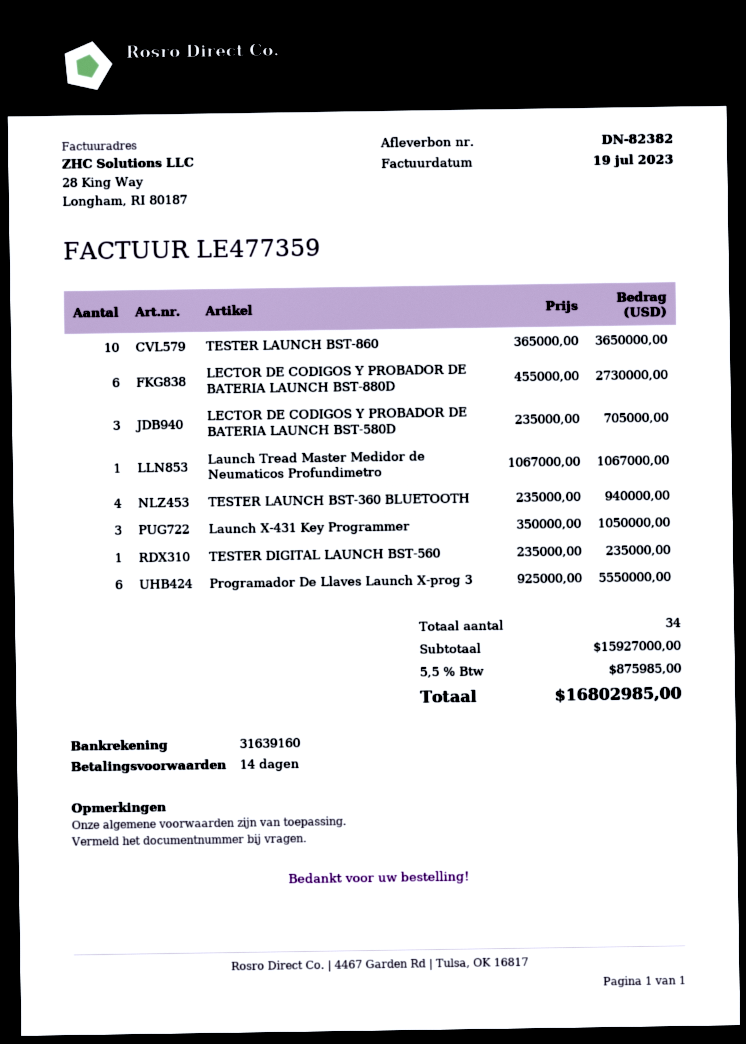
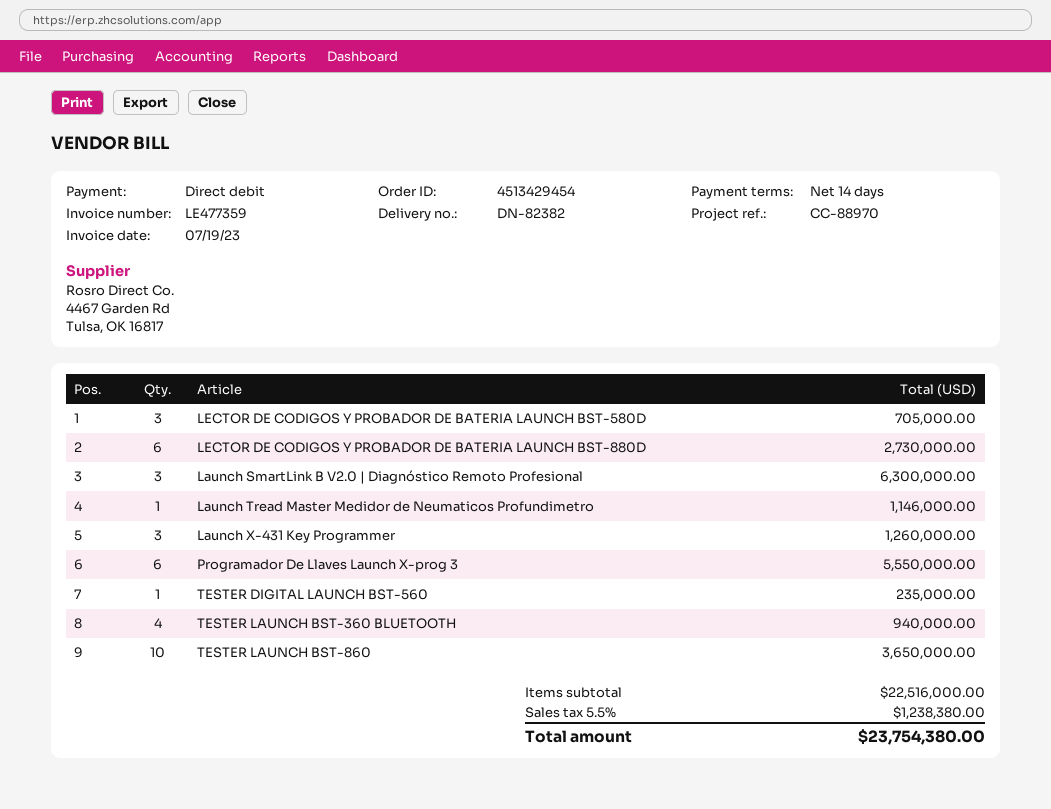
Launch Tread Master Medidor de Neumaticos Profundimetro: 1 for 1067000.00 -> 1 for 1146000.00
Launch X-431 Key Programmer: 3 for 1050000.00 -> 3 for 1260000.00
Launch SmartLink B V2.0 | Diagnóstico Remoto Profesional: none -> 3 for 6300000.00
subtotal: 15927000.00 -> 22516000.00
tax: 5.5% = 875985.00 -> 5.5% = 1238380.00
total: 16802985.00 -> 23754380.00

